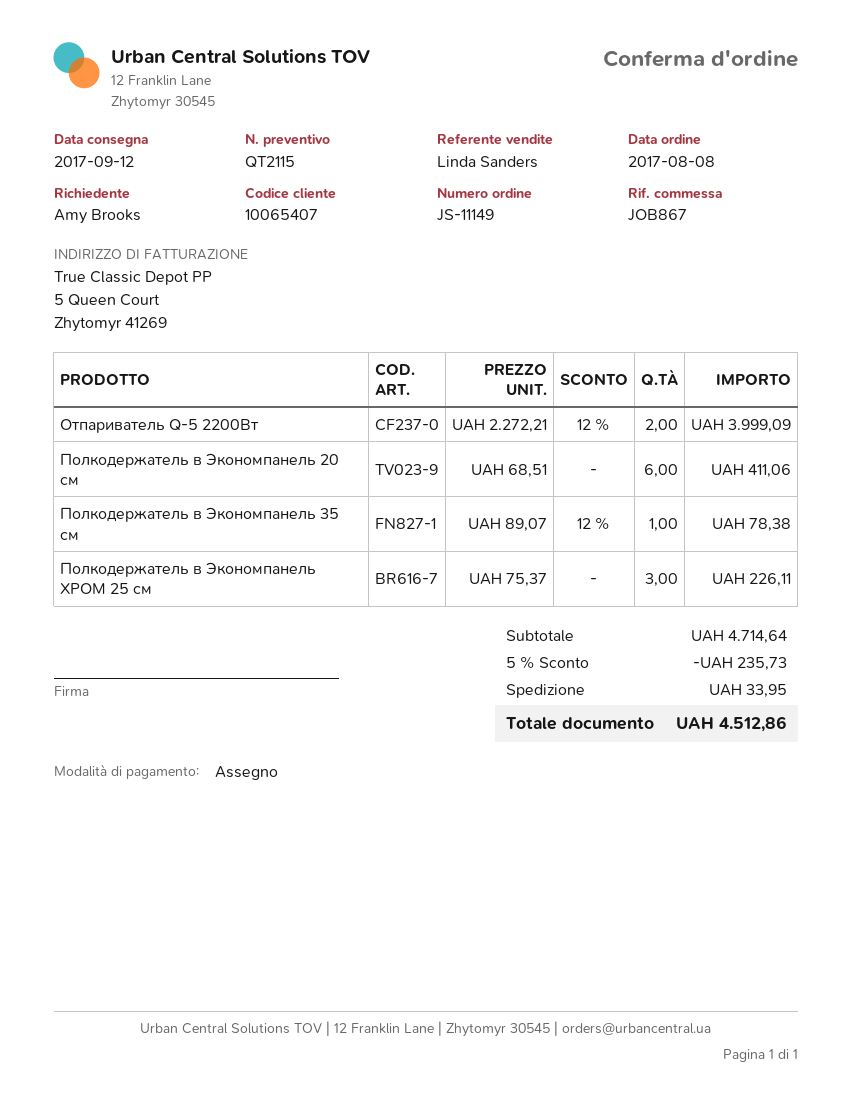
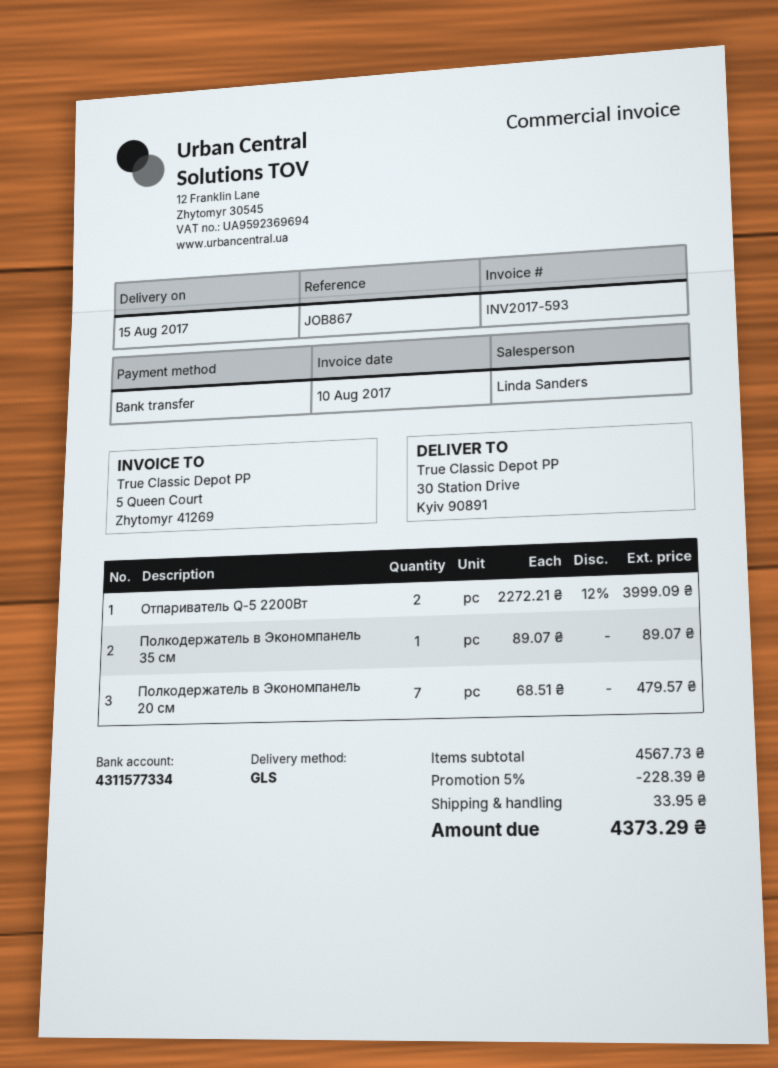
delivery date: 2017-09-12 -> 2017-08-15
payment method: cheque -> bank transfer
Полкодержатель в Экономпанель 20 см: 6 x 68.51 = 411.06 -> 7 x 68.51 = 479.57
Полкодержатель в Экономпанель 35 см: 1 x 89.07 - 12% = 78.38 -> 1 x 89.07 = 89.07
Полкодержатель в Экономпанель ХРОМ 25 см: 3 x 75.37 = 226.11 -> none
subtotal: 4714.64 -> 4567.73
discount: 5% = 235.73 -> 5% = 228.39
total: 4512.86 -> 4373.29

